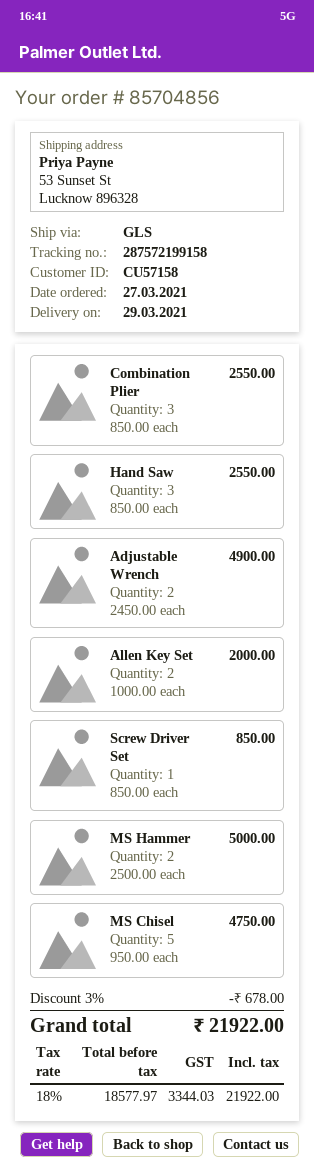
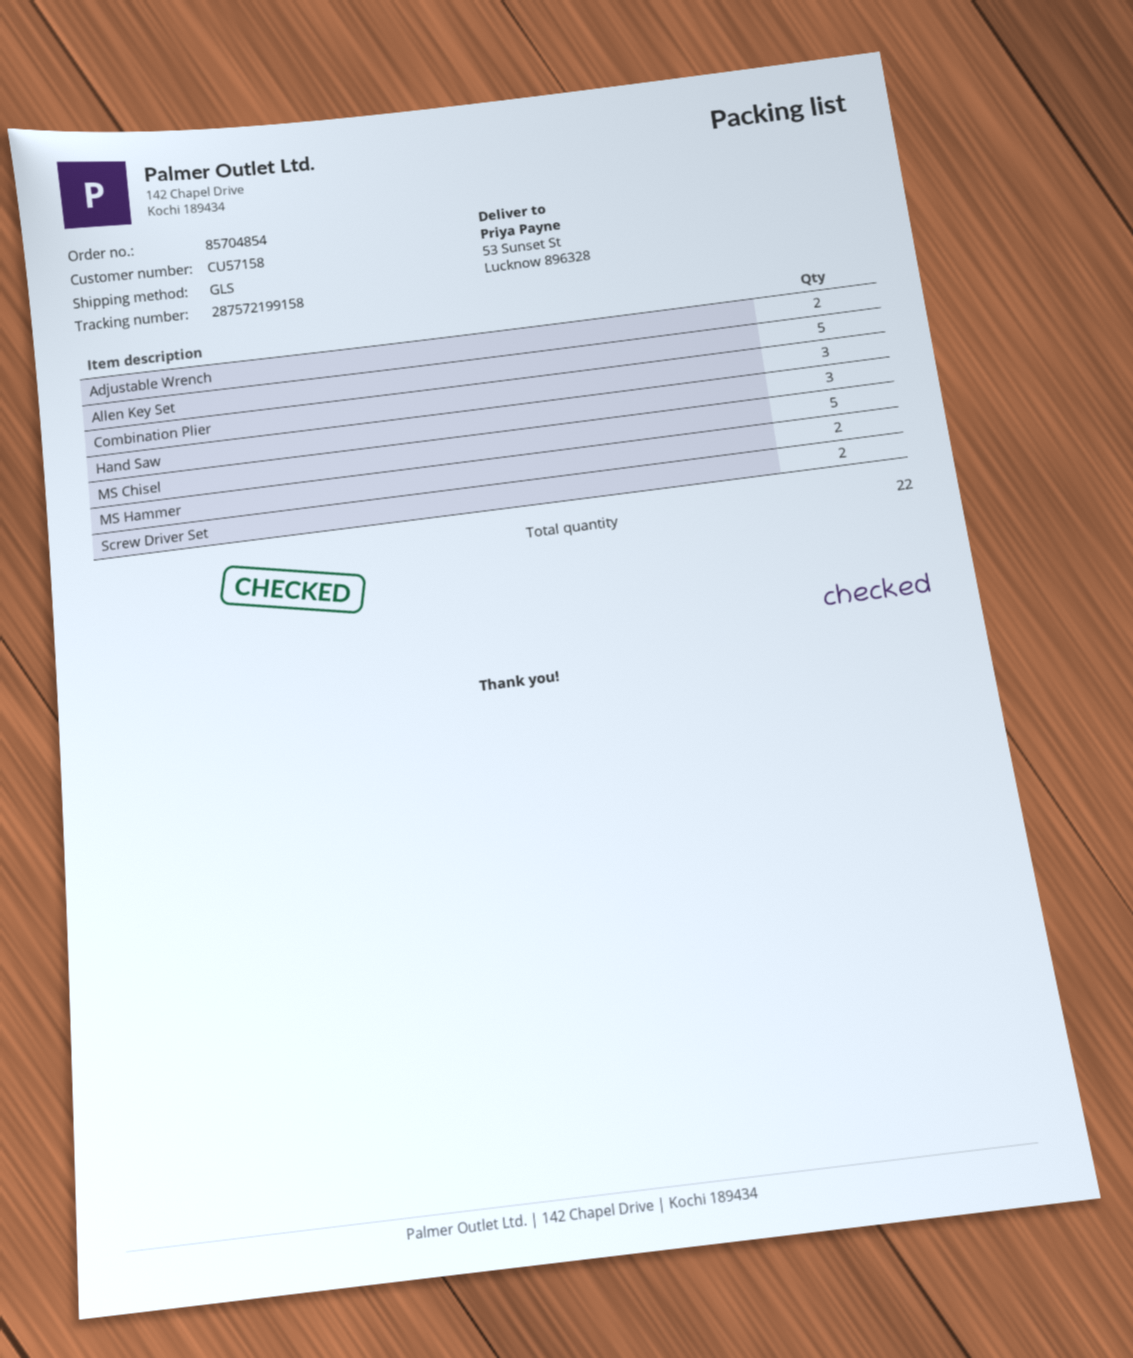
order number: 85704856 -> 85704854
Allen Key Set: 2 -> 5
Screw Driver Set: 1 -> 2

